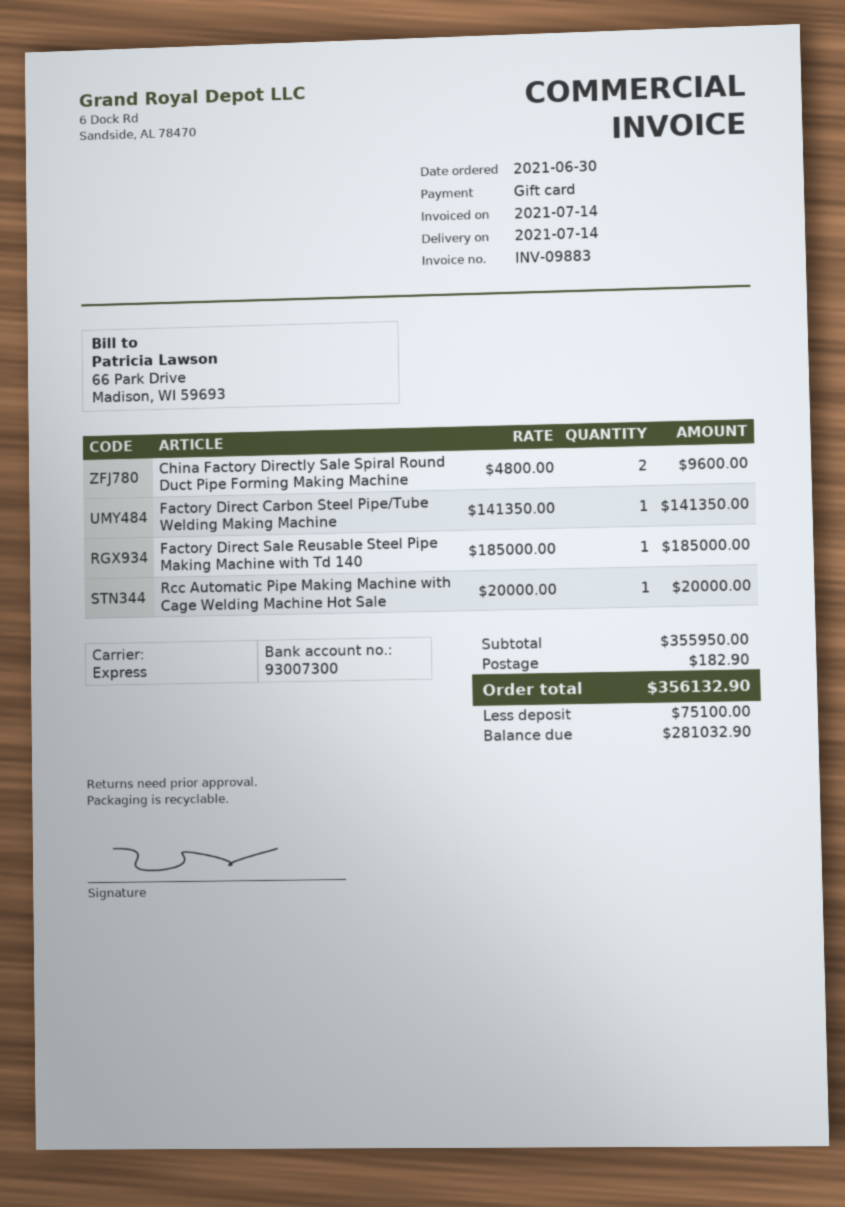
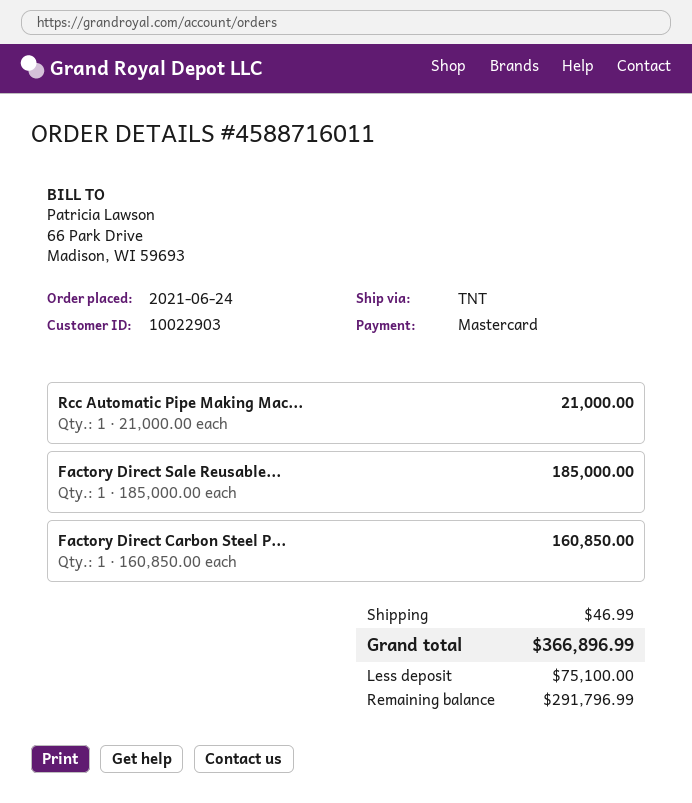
order date: 2021-06-30 -> 2021-06-24
payment method: gift card -> Mastercard
shipping method: express -> TNT
China Factory Directly Sale Spiral Round Duct Pipe Forming Making Machine: 2 x 4800.00 = 9600.00 -> none
Factory Direct Carbon Steel Pipe/Tube Welding Making Machine: 1 x 141350.00 = 141350.00 -> 1 x 160850.00 = 160850.00
Rcc Automatic Pipe Making Machine with Cage Welding Machine Hot Sale: 1 x 20000.00 = 20000.00 -> 1 x 21000.00 = 21000.00
shipping: 182.90 -> 46.99
total: 356132.90 -> 366896.99
balance: 281032.90 -> 291796.99

